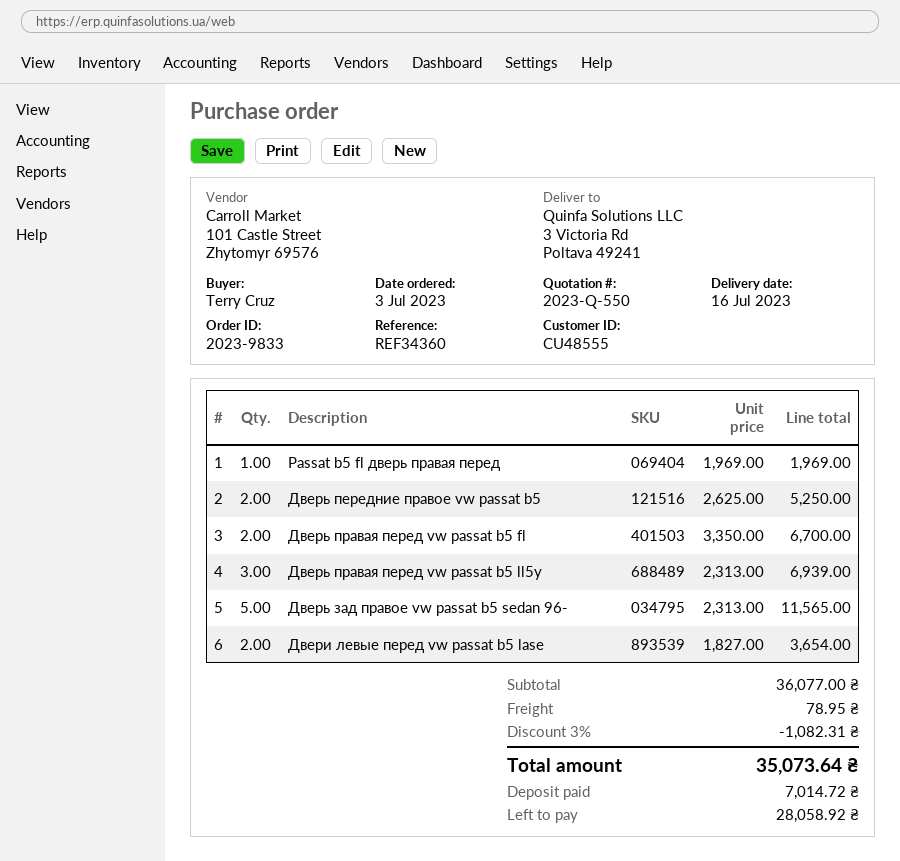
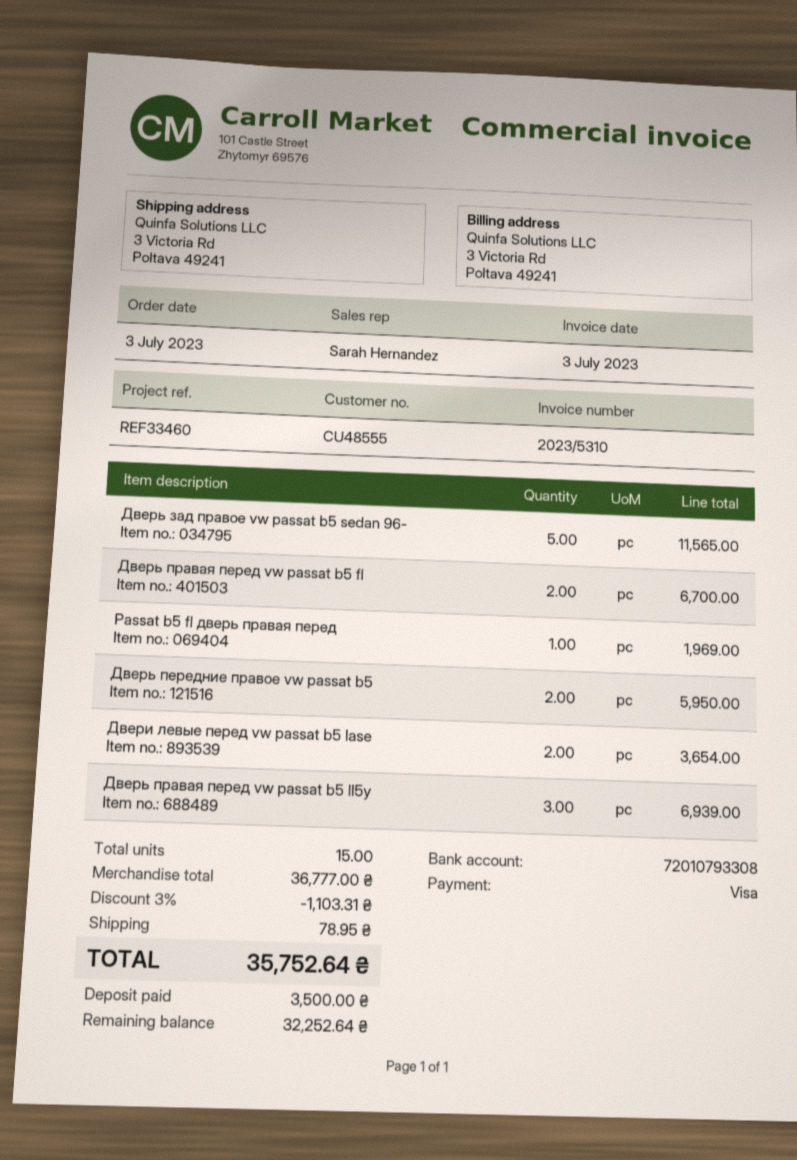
reference: REF34360 -> REF33460
Дверь передние правое vw passat b5: 2 for 5250.00 -> 2 for 5950.00
subtotal: 36077.00 -> 36777.00
discount: 3% = 1082.31 -> 3% = 1103.31
total: 35073.64 -> 35752.64
deposit: 7014.72 -> 3500.00
balance: 28058.92 -> 32252.64

